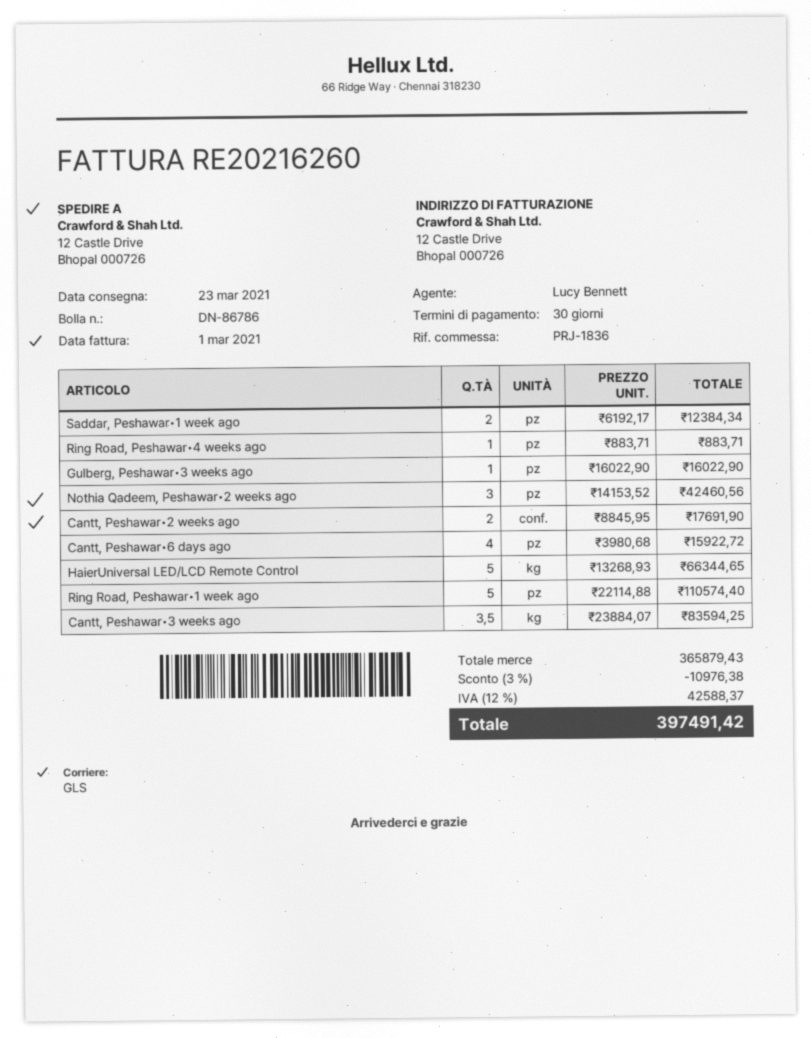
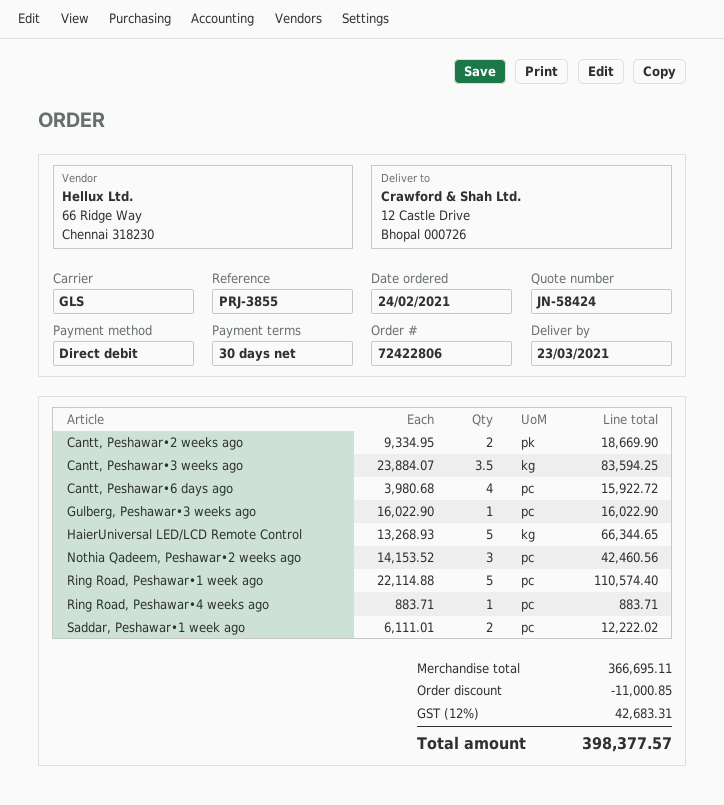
reference: PRJ-1836 -> PRJ-3855
Saddar, Peshawar•1 week ago: 2 x 6192.17 = 12384.34 -> 2 x 6111.01 = 12222.02
Cantt, Peshawar•2 weeks ago: 2 x 8845.95 = 17691.90 -> 2 x 9334.95 = 18669.90
subtotal: 365879.43 -> 366695.11
discount: 10976.38 -> 11000.85
tax: 12% = 42588.37 -> 12% = 42683.31
total: 397491.42 -> 398377.57

